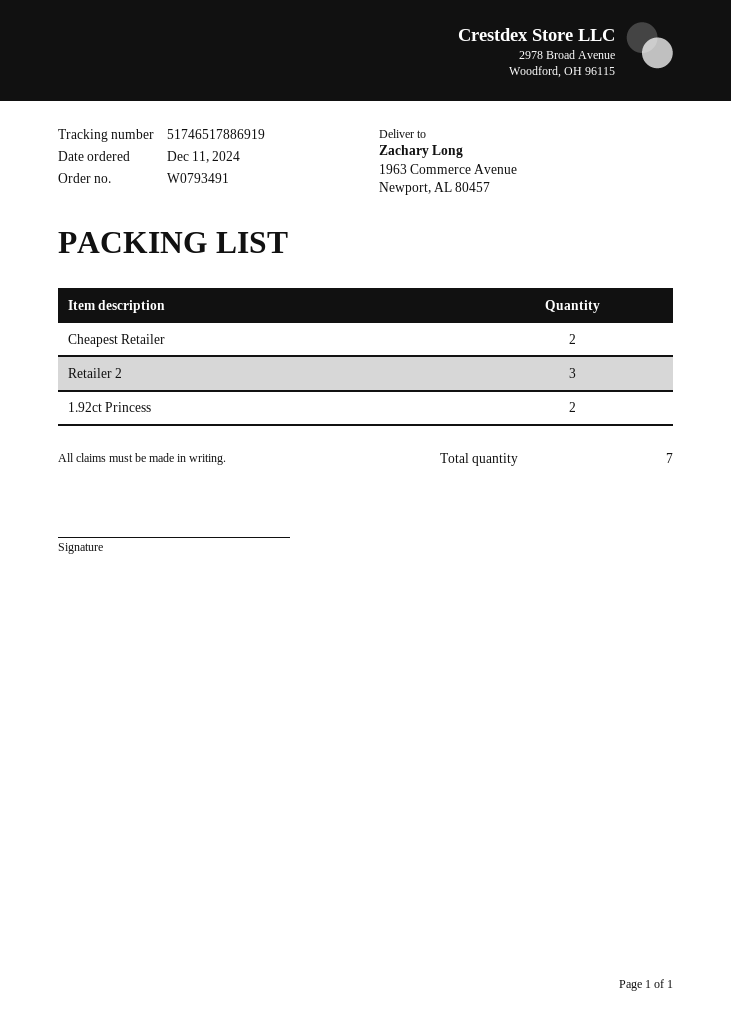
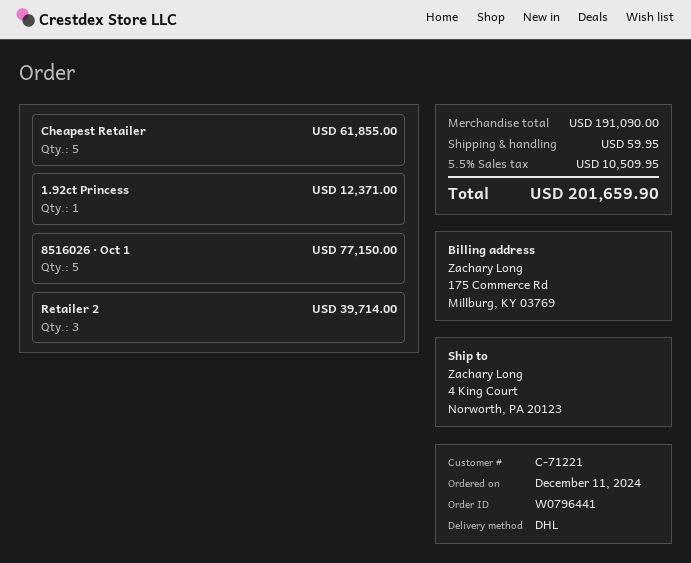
order number: W0793491 -> W0796441
ship to: 1963 Commerce Avenue, Newport, AL 80457 -> 4 King Court, Norworth, PA 20123
Cheapest Retailer: 2 -> 5
1.92ct Princess: 2 -> 1
8516026 · Oct 1: none -> 5

